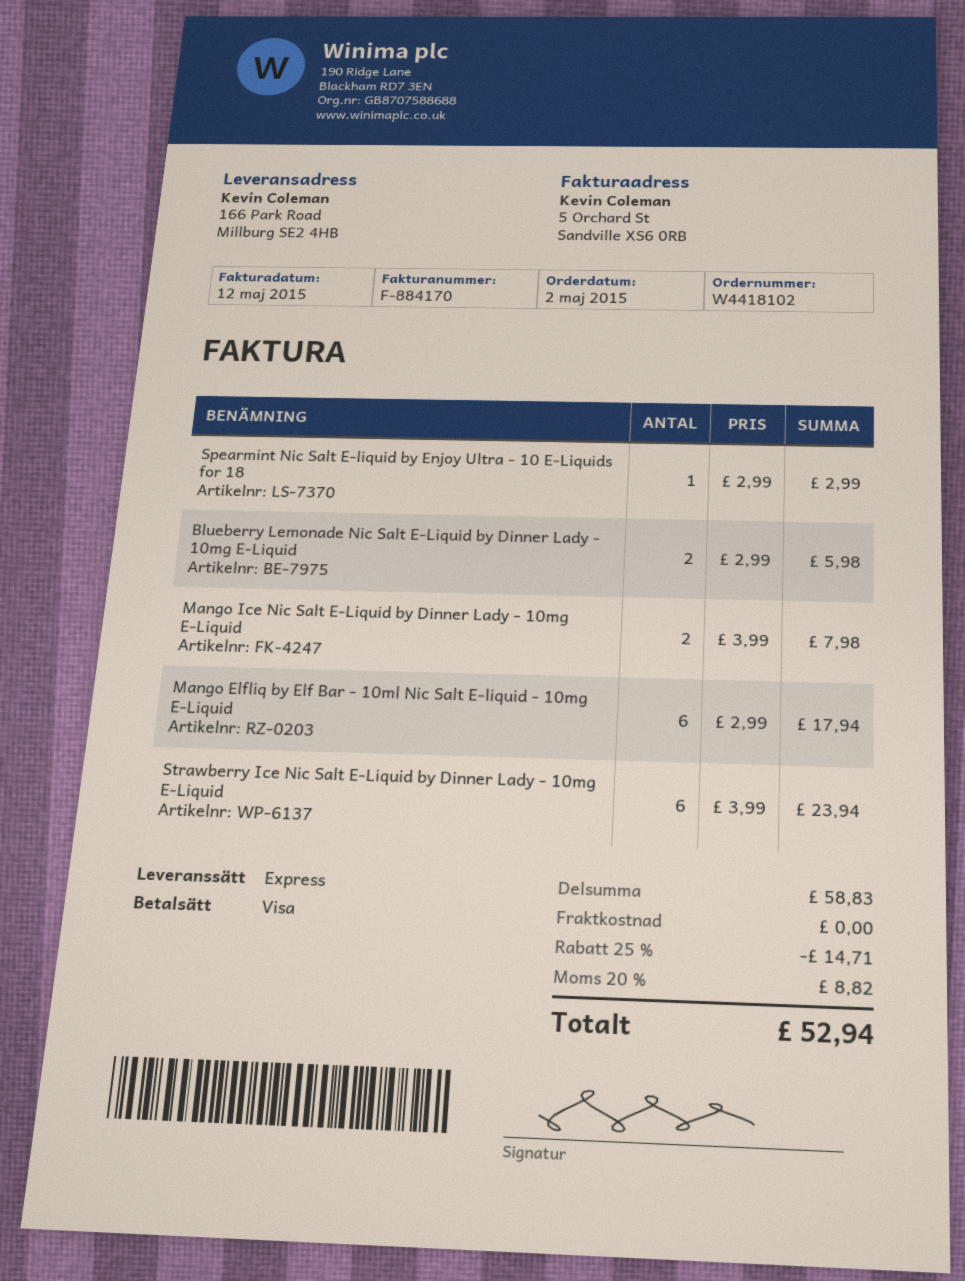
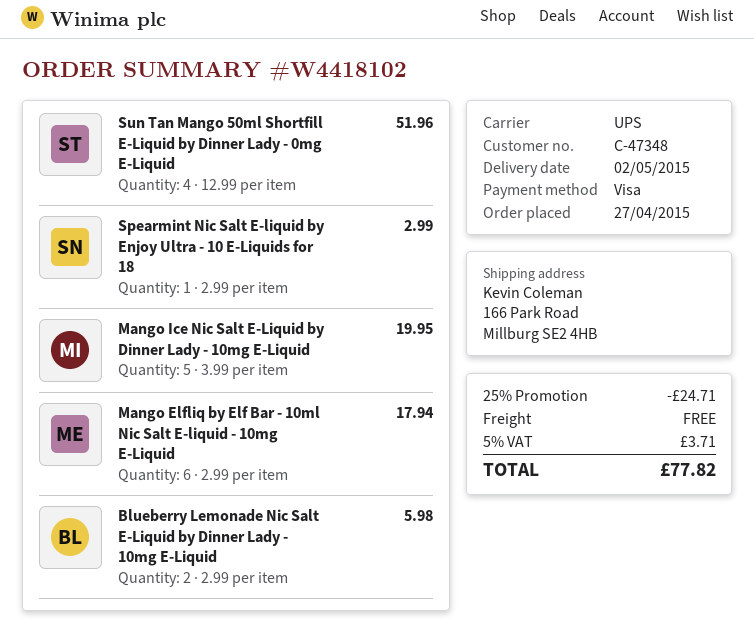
order date: 2015-05-02 -> 2015-04-27
shipping method: express -> UPS
Mango Ice Nic Salt E-Liquid by Dinner Lady - 10mg E-Liquid: 2 x 3.99 = 7.98 -> 5 x 3.99 = 19.95
Strawberry Ice Nic Salt E-Liquid by Dinner Lady - 10mg E-Liquid: 6 x 3.99 = 23.94 -> none
Sun Tan Mango 50ml Shortfill E-Liquid by Dinner Lady - 0mg E-Liquid: none -> 4 x 12.99 = 51.96
discount: 25% = 14.71 -> 25% = 24.71
tax: 20% = 8.82 -> 5% = 3.71
total: 52.94 -> 77.82

